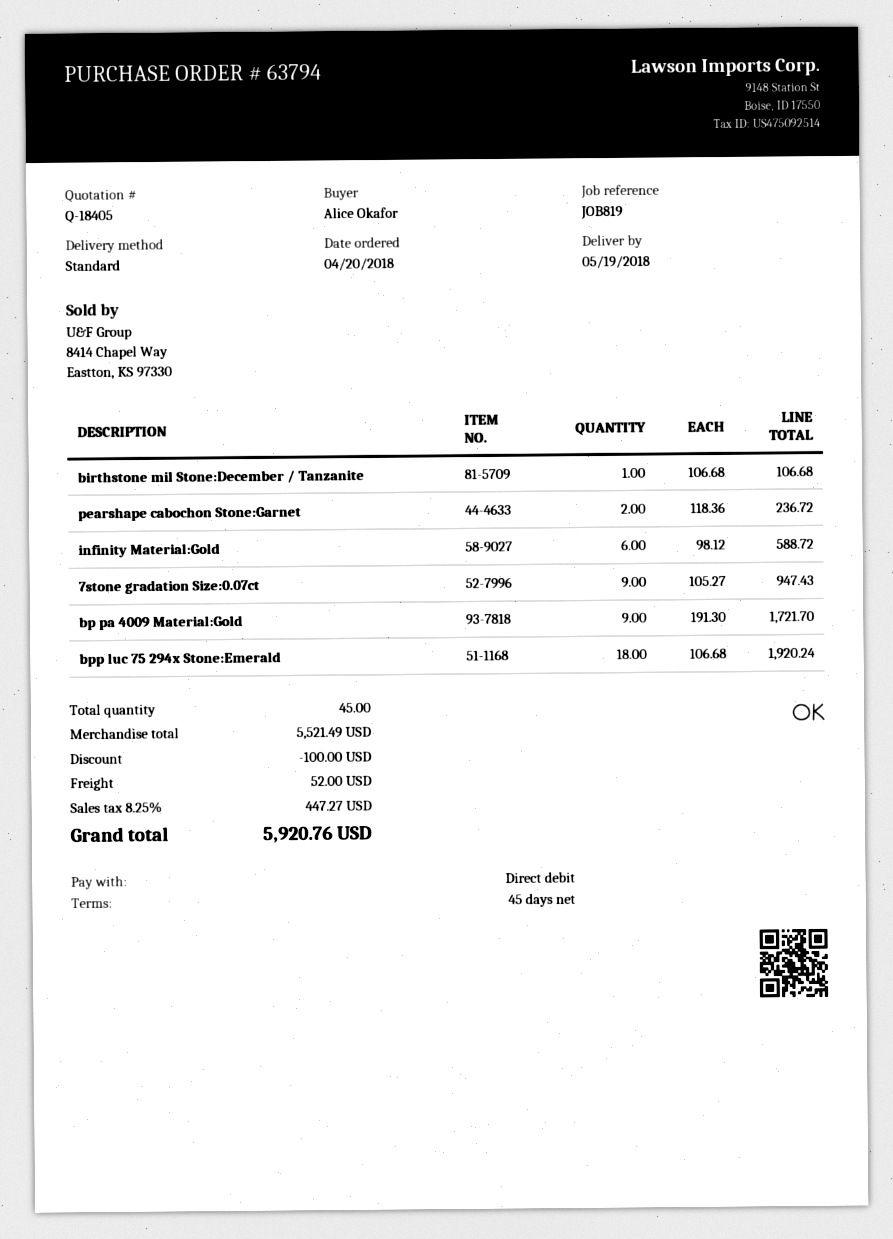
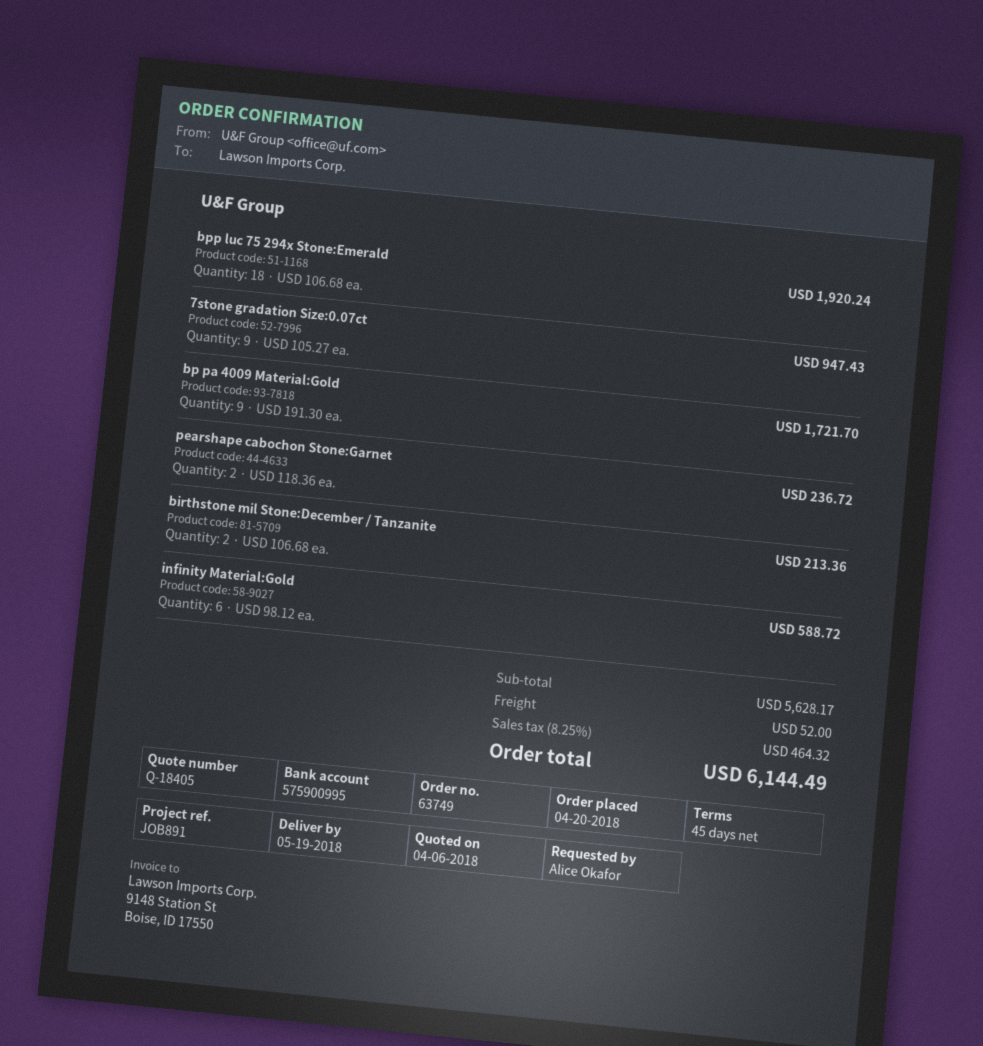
order number: 63794 -> 63749
reference: JOB819 -> JOB891
birthstone mil Stone:December / Tanzanite: 1 x 106.68 = 106.68 -> 2 x 106.68 = 213.36
subtotal: 5521.49 -> 5628.17
discount: 100.00 -> none
tax: 8.25% = 447.27 -> 8.25% = 464.32
total: 5920.76 -> 6144.49

